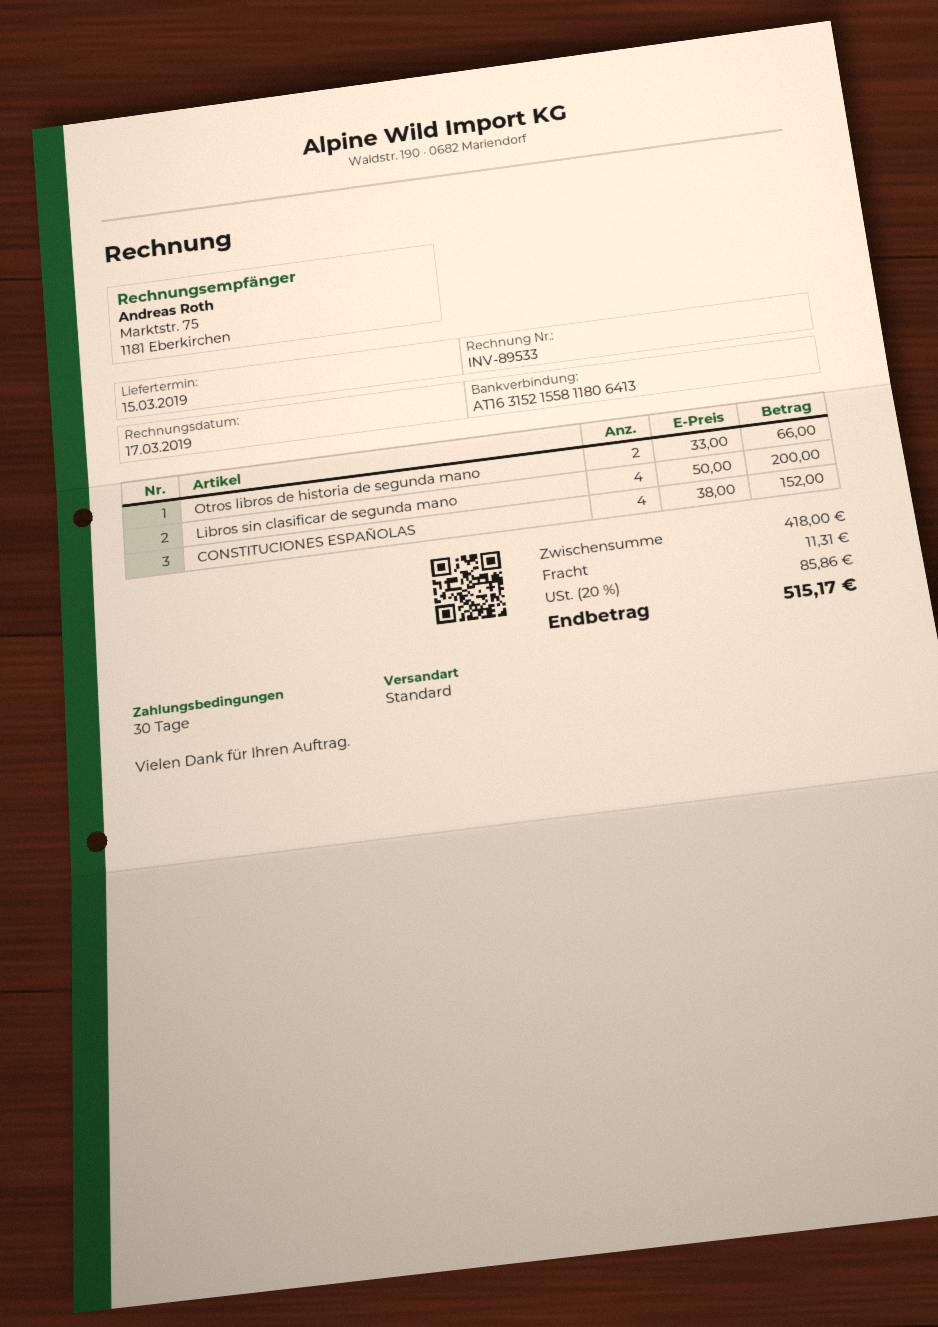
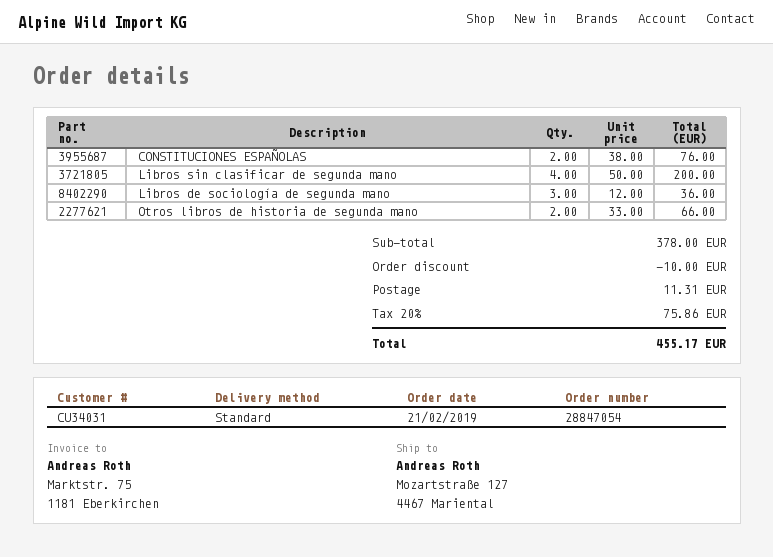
CONSTITUCIONES ESPAÑOLAS: 4 x 38.00 = 152.00 -> 2 x 38.00 = 76.00
Libros de sociología de segunda mano: none -> 3 x 12.00 = 36.00
subtotal: 418.00 -> 378.00
discount: none -> 10.00
tax: 20% = 85.86 -> 20% = 75.86
total: 515.17 -> 455.17

